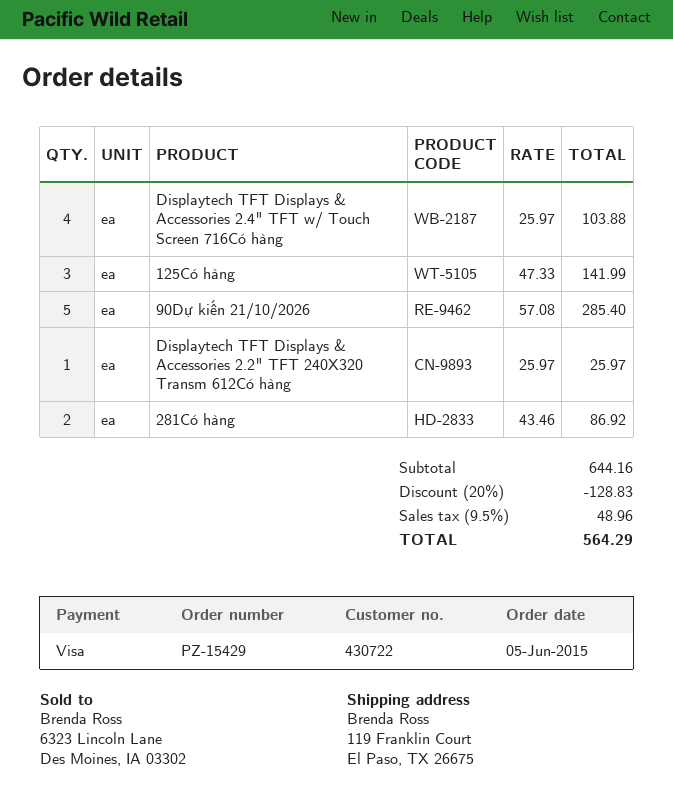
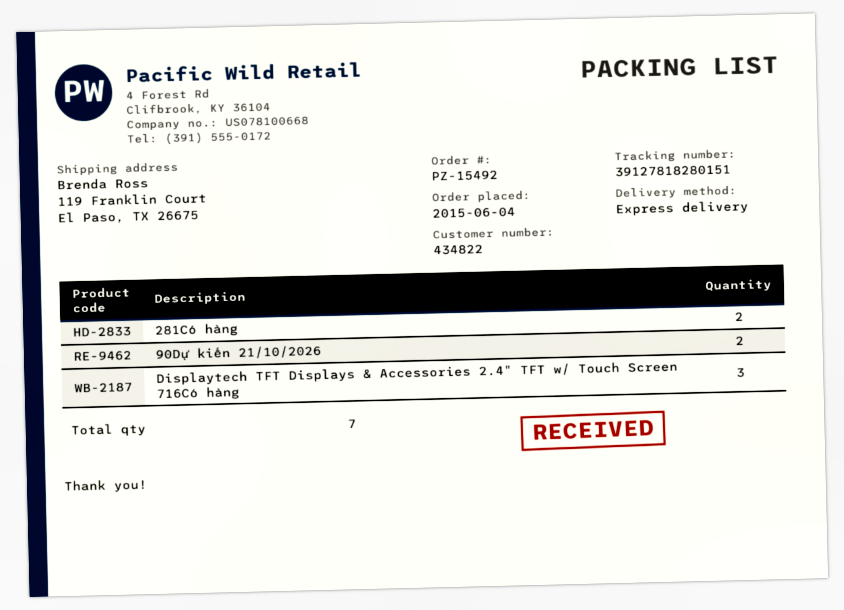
order number: PZ-15429 -> PZ-15492
order date: 2015-06-05 -> 2015-06-04
customer number: 430722 -> 434822
Displaytech TFT Displays & Accessories 2.4" TFT w/ Touch Screen 716Có hàng: 4 -> 3
125Có hàng: 3 -> none
90Dự kiến 21/10/2026: 5 -> 2
Displaytech TFT Displays & Accessories 2.2" TFT 240X320 Transm 612Có hàng: 1 -> none

